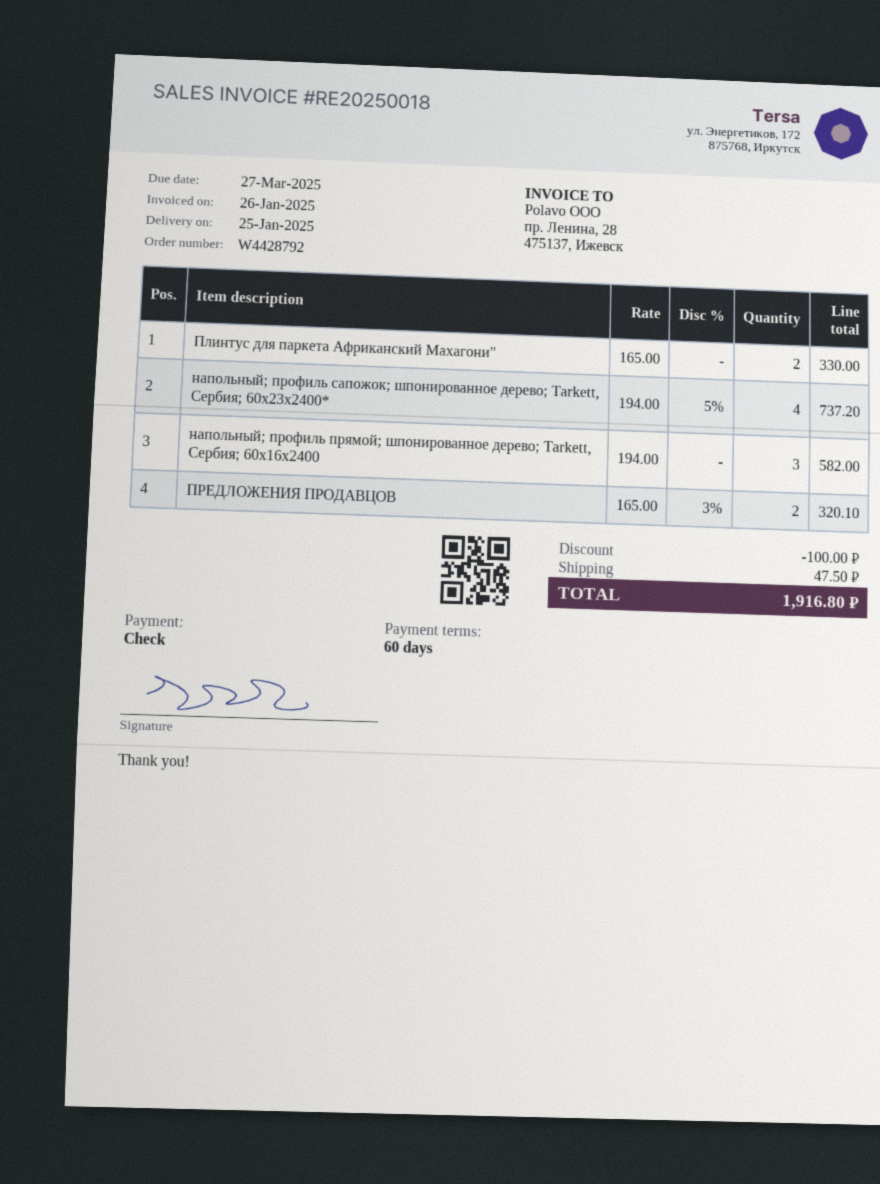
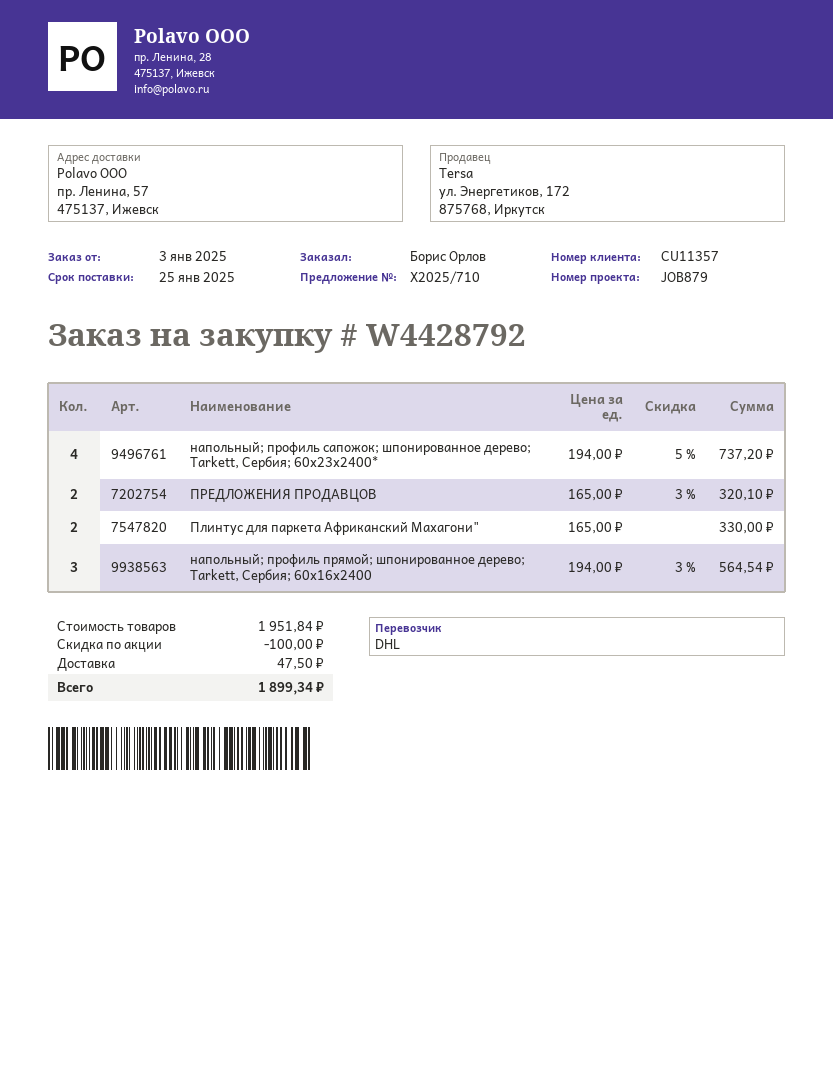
напольный; профиль прямой; шпонированное дерево; Tarkett, Сербия; 60х16х2400: 3 x 194.00 = 582.00 -> 3 x 194.00 - 3% = 564.54
total: 1916.80 -> 1899.34

